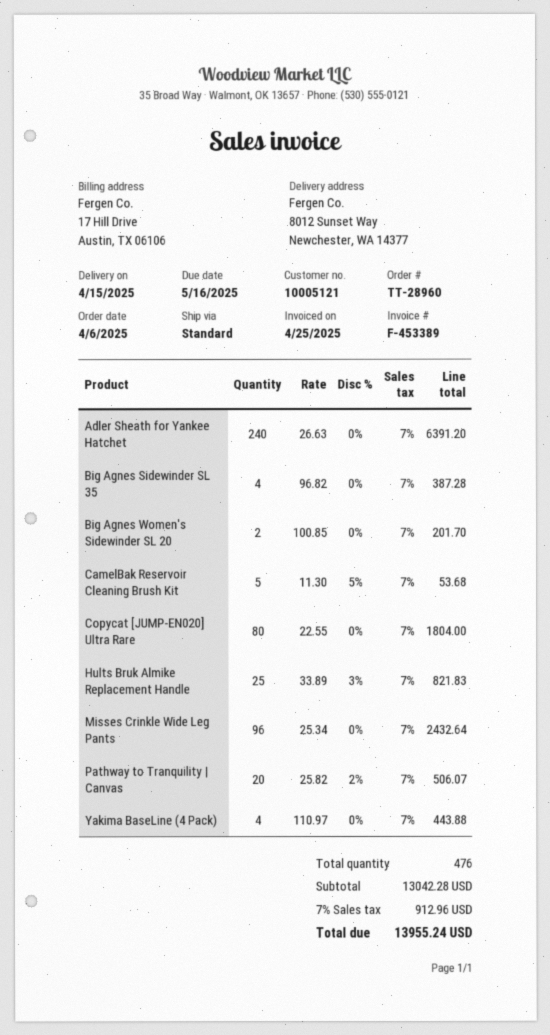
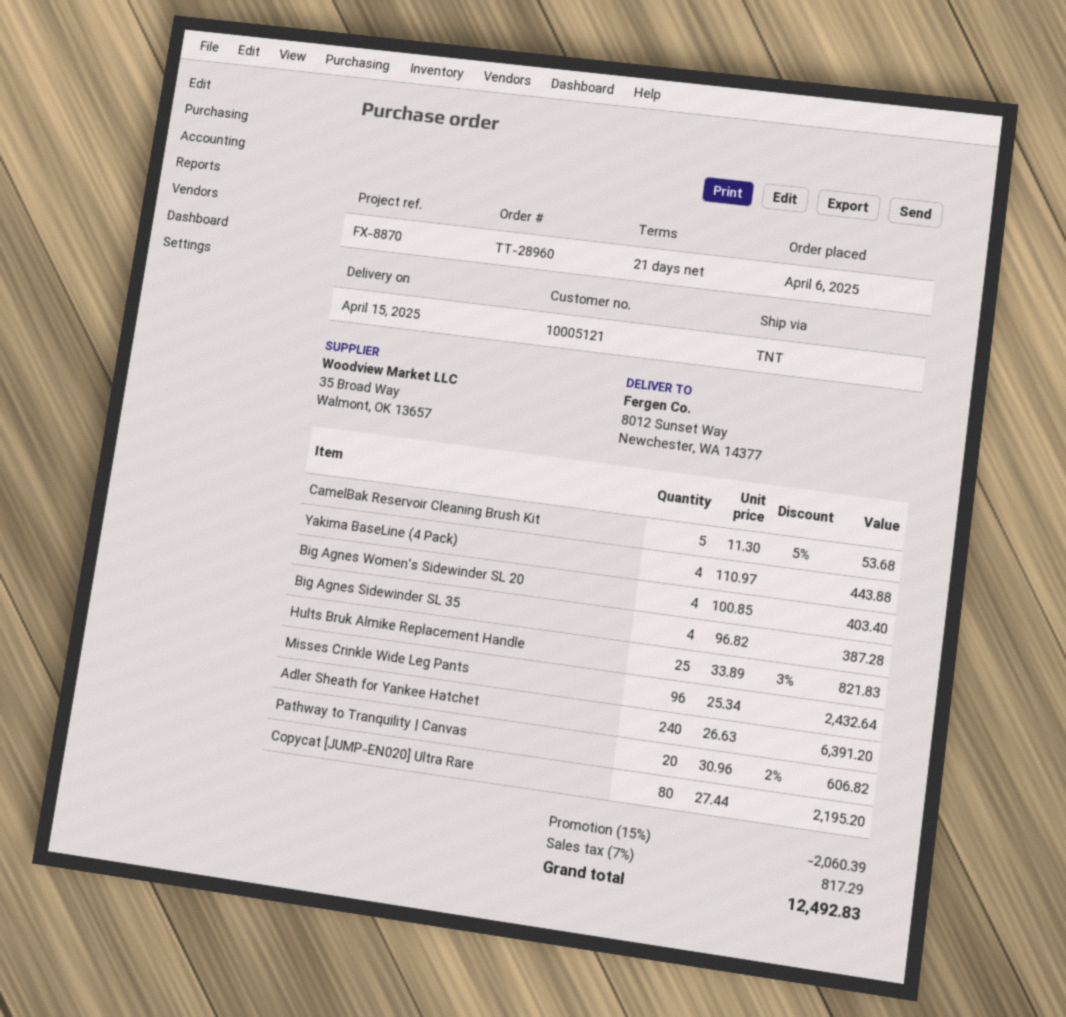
shipping method: standard -> TNT
Big Agnes Women's Sidewinder SL 20: 2 x 100.85 = 201.70 -> 4 x 100.85 = 403.40
Copycat [JUMP-EN020] Ultra Rare: 80 x 22.55 = 1804.00 -> 80 x 27.44 = 2195.20
Pathway to Tranquility | Canvas: 20 x 25.82 - 2% = 506.07 -> 20 x 30.96 - 2% = 606.82
discount: none -> 15% = 2060.39
tax: 7% = 912.96 -> 7% = 817.29
total: 13955.24 -> 12492.83

